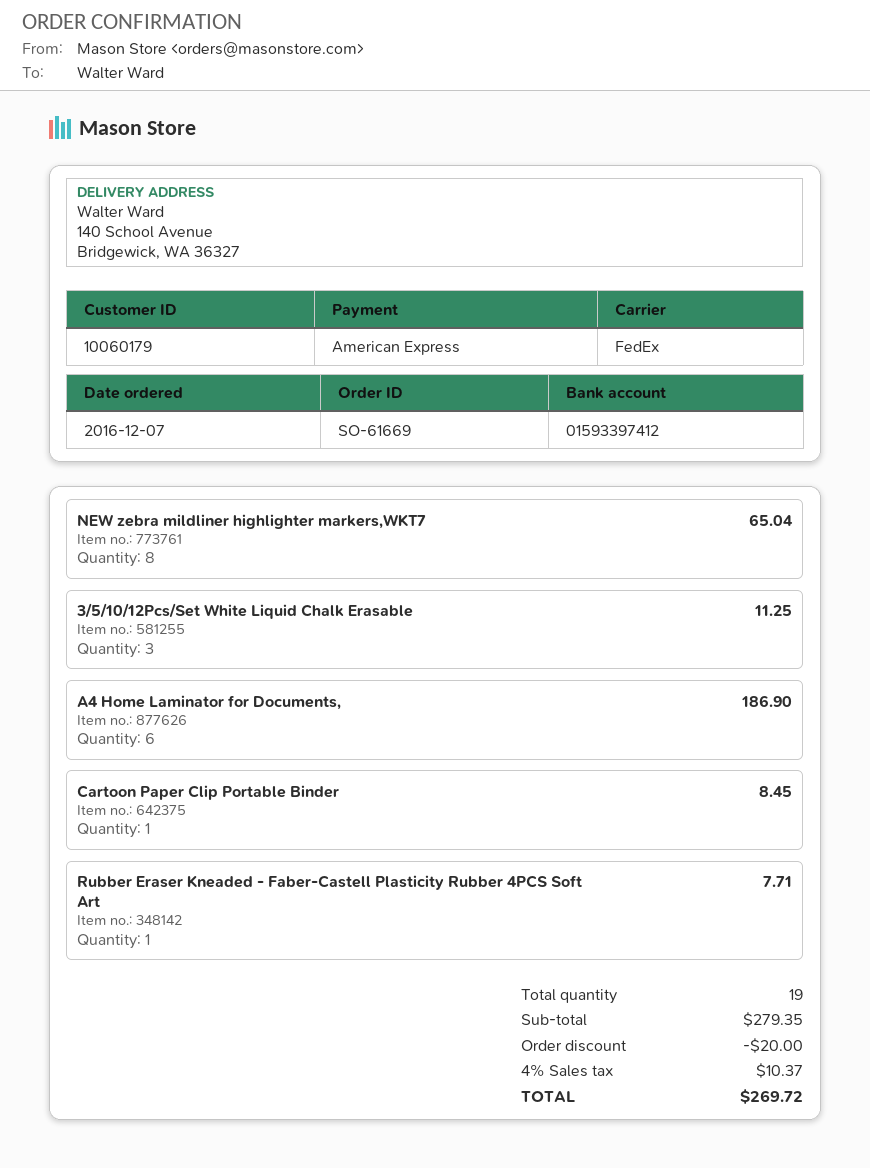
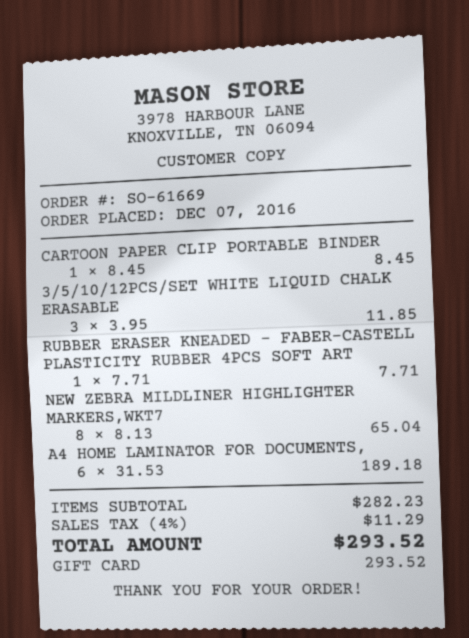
payment method: American Express -> gift card
3/5/10/12Pcs/Set White Liquid Chalk Erasable: 3 for 11.25 -> 3 for 11.85
A4 Home Laminator for Documents,: 6 for 186.90 -> 6 for 189.18
subtotal: 279.35 -> 282.23
discount: 20.00 -> none
tax: 4% = 10.37 -> 4% = 11.29
total: 269.72 -> 293.52

